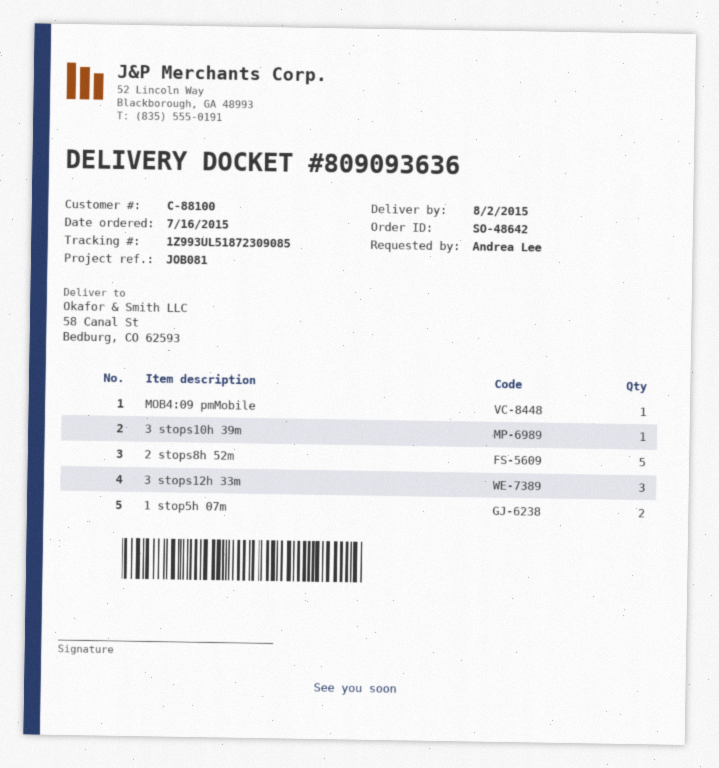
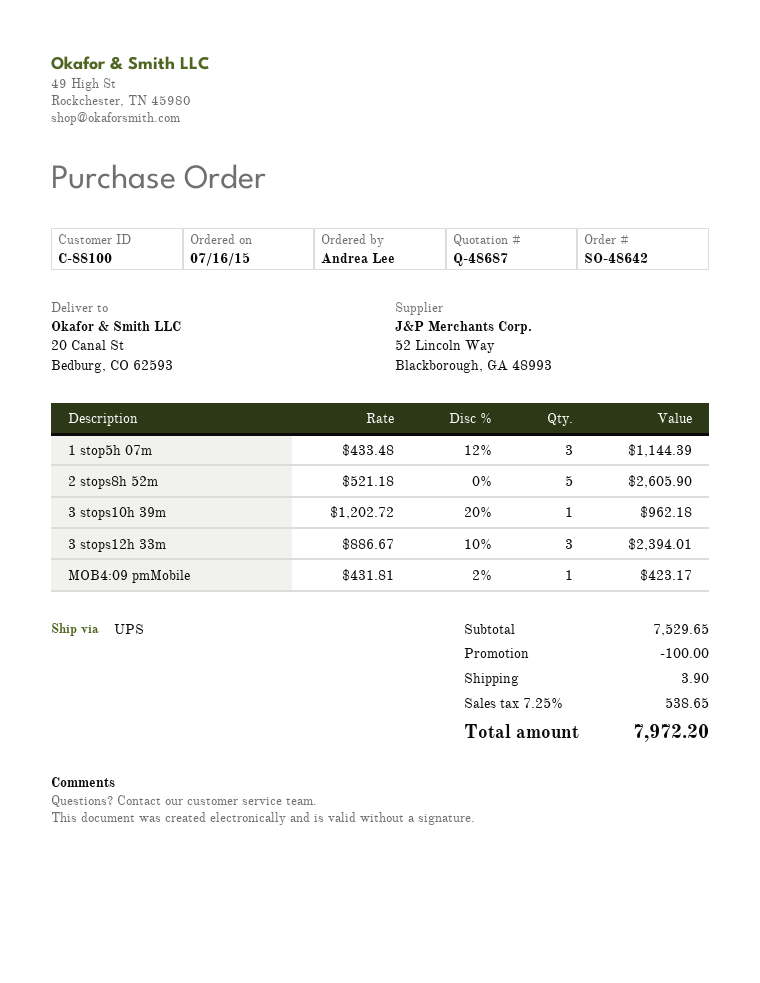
ship to: 58 Canal St, Bedburg, CO 62593 -> 20 Canal St, Bedburg, CO 62593
1 stop5h 07m: 2 -> 3

